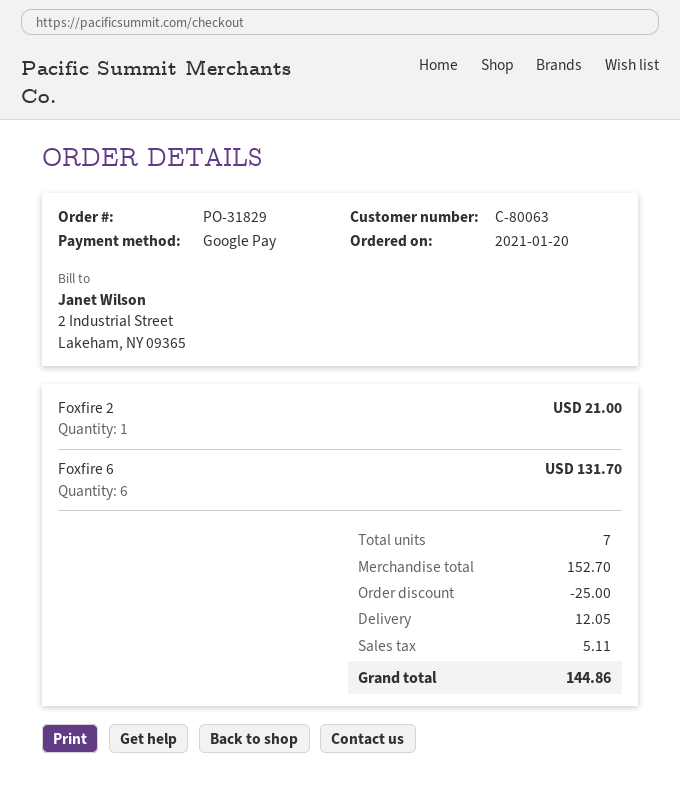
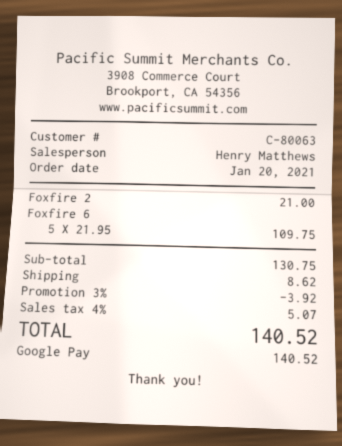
Foxfire 6: 6 for 131.70 -> 5 for 109.75
subtotal: 152.70 -> 130.75
discount: 25.00 -> 3.92
shipping: 12.05 -> 8.62
tax: 5.11 -> 5.07
total: 144.86 -> 140.52

